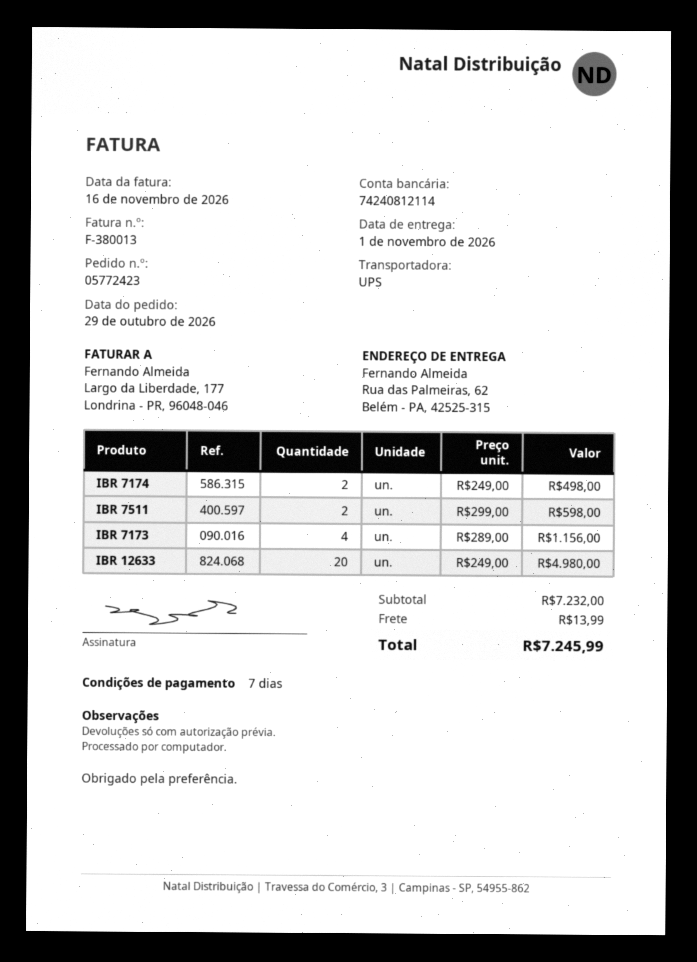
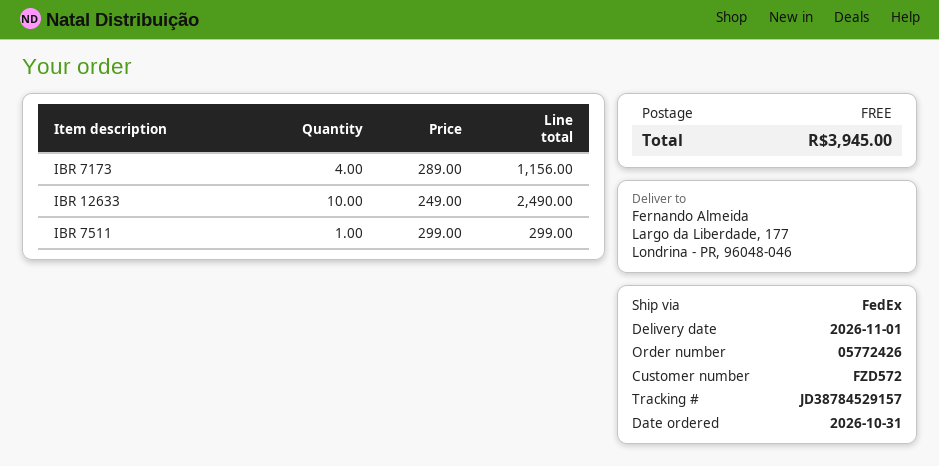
order number: 05772423 -> 05772426
order date: 2026-10-29 -> 2026-10-31
shipping method: UPS -> FedEx
ship to: Rua das Palmeiras, 62, Belém - PA, 42525-315 -> Largo da Liberdade, 177, Londrina - PR, 96048-046
IBR 7174: 2 x 249.00 = 498.00 -> none
IBR 7511: 2 x 299.00 = 598.00 -> 1 x 299.00 = 299.00
IBR 12633: 20 x 249.00 = 4980.00 -> 10 x 249.00 = 2490.00
shipping: 13.99 -> 0.00
total: 7245.99 -> 3945.00

